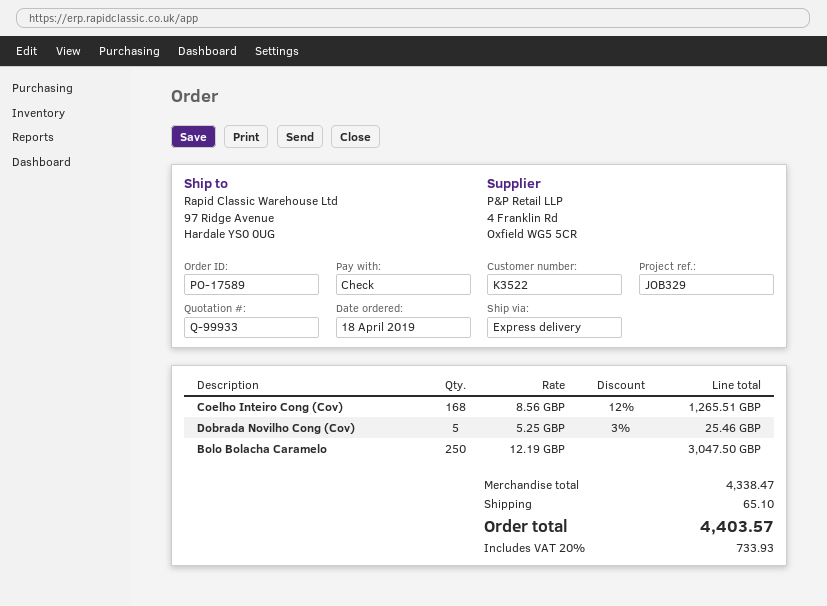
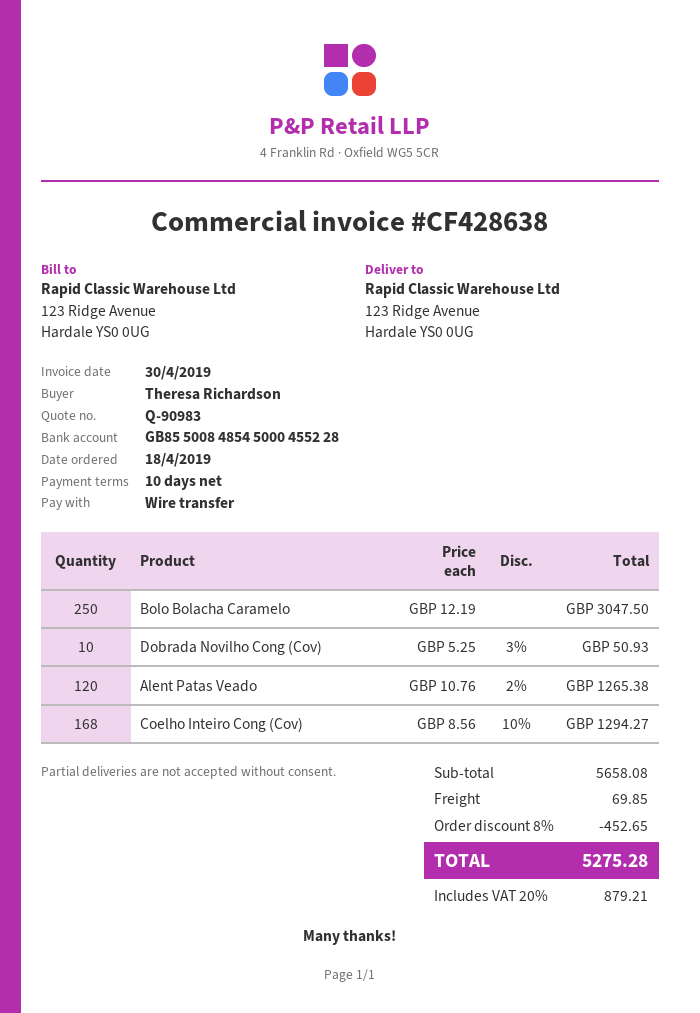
quote number: Q-99933 -> Q-90983
payment method: cheque -> bank transfer
ship to: 97 Ridge Avenue, Hardale YS0 0UG -> 123 Ridge Avenue, Hardale YS0 0UG
Coelho Inteiro Cong (Cov): 168 x 8.56 - 12% = 1265.51 -> 168 x 8.56 - 10% = 1294.27
Dobrada Novilho Cong (Cov): 5 x 5.25 - 3% = 25.46 -> 10 x 5.25 - 3% = 50.93
Alent Patas Veado: none -> 120 x 10.76 - 2% = 1265.38
subtotal: 4338.47 -> 5658.08
discount: none -> 8% = 452.65
shipping: 65.10 -> 69.85
tax: 20% = 733.93 -> 20% = 879.21
total: 4403.57 -> 5275.28

